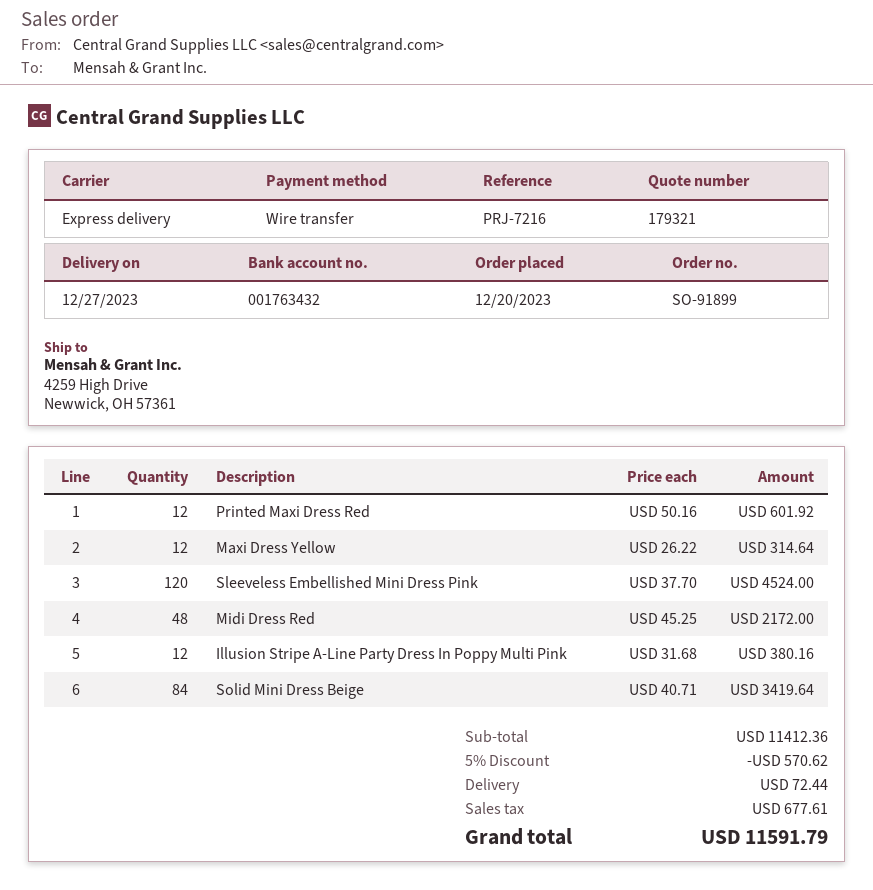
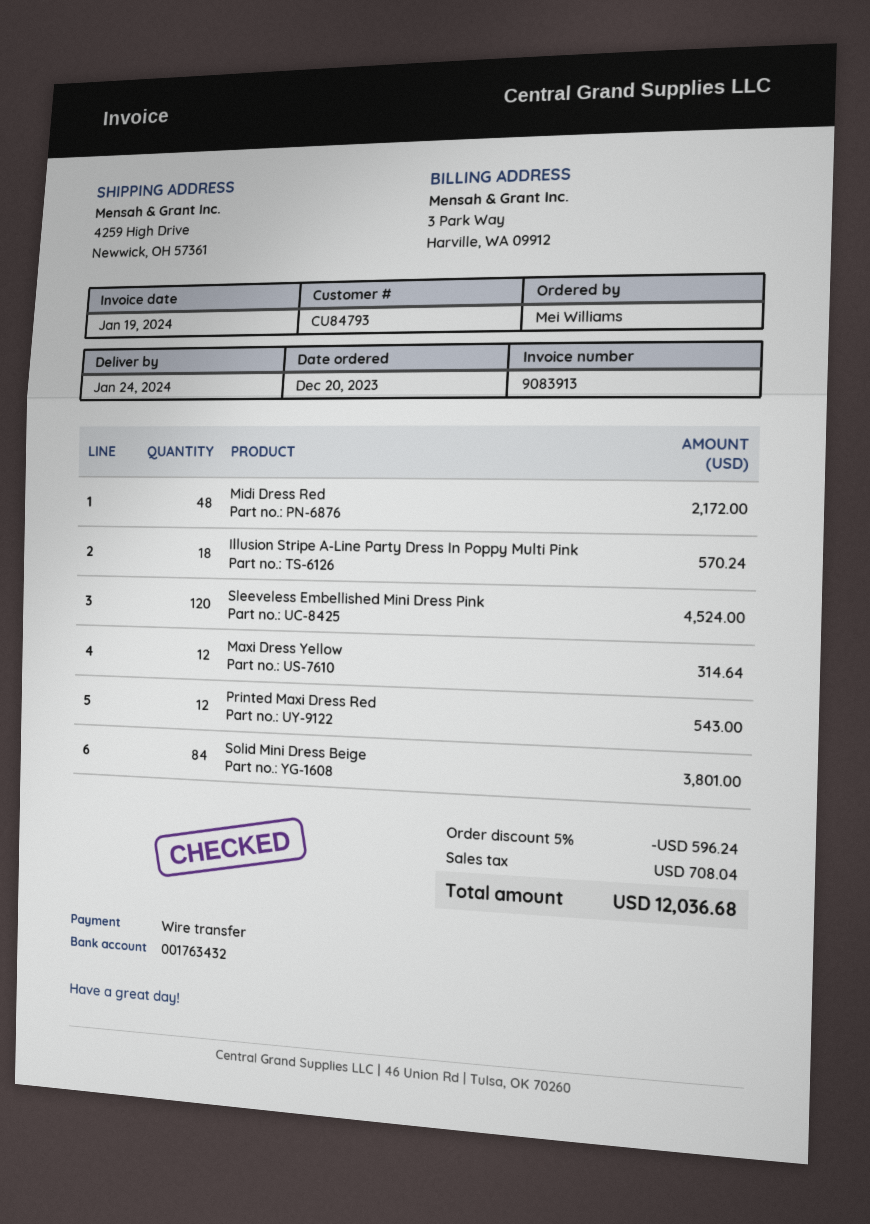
delivery date: 2023-12-27 -> 2024-01-24
Printed Maxi Dress Red: 12 for 601.92 -> 12 for 543.00
Illusion Stripe A-Line Party Dress In Poppy Multi Pink: 12 for 380.16 -> 18 for 570.24
Solid Mini Dress Beige: 84 for 3419.64 -> 84 for 3801.00
discount: 5% = 570.62 -> 5% = 596.24
shipping: 72.44 -> none
tax: 677.61 -> 708.04
total: 11591.79 -> 12036.68

